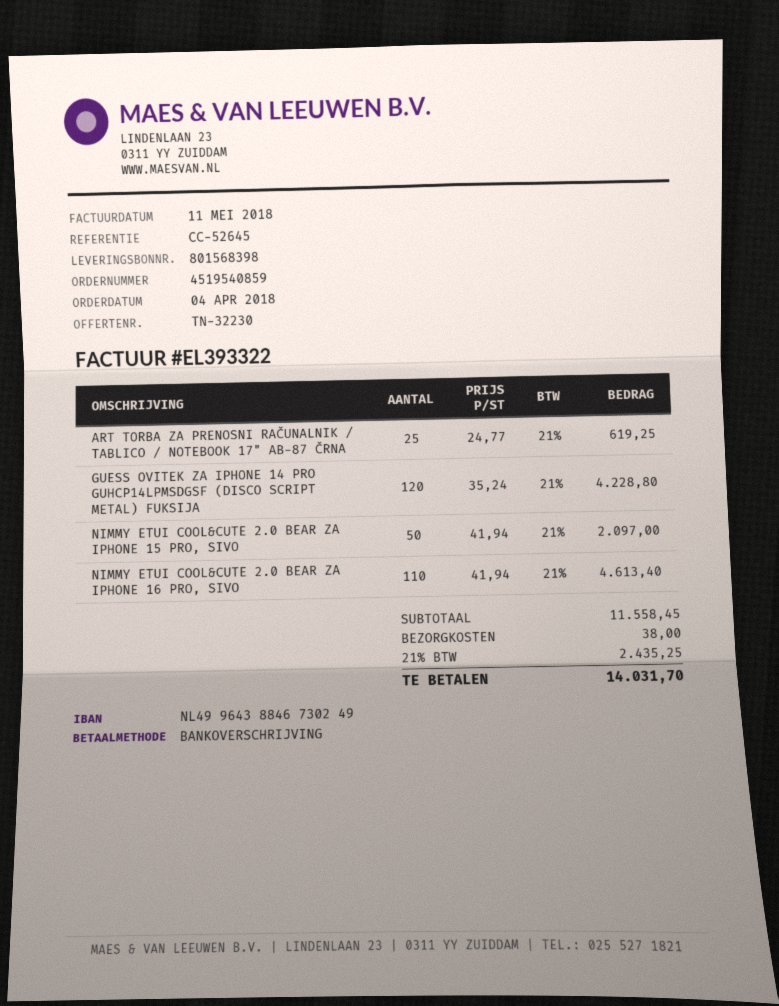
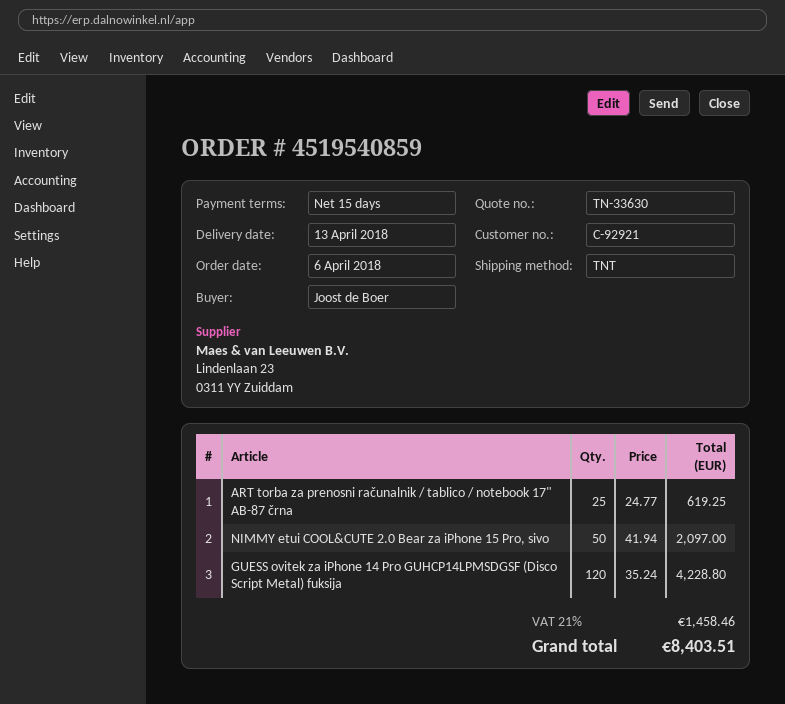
quote number: TN-32230 -> TN-33630
order date: 2018-04-04 -> 2018-04-06
NIMMY ETUI COOL&CUTE 2.0 BEAR ZA IPHONE 16 PRO, SIVO: 110 x 41.94 = 4613.40 -> none
shipping: 38.00 -> none
tax: 21% = 2435.25 -> 21% = 1458.46
total: 14031.70 -> 8403.51

